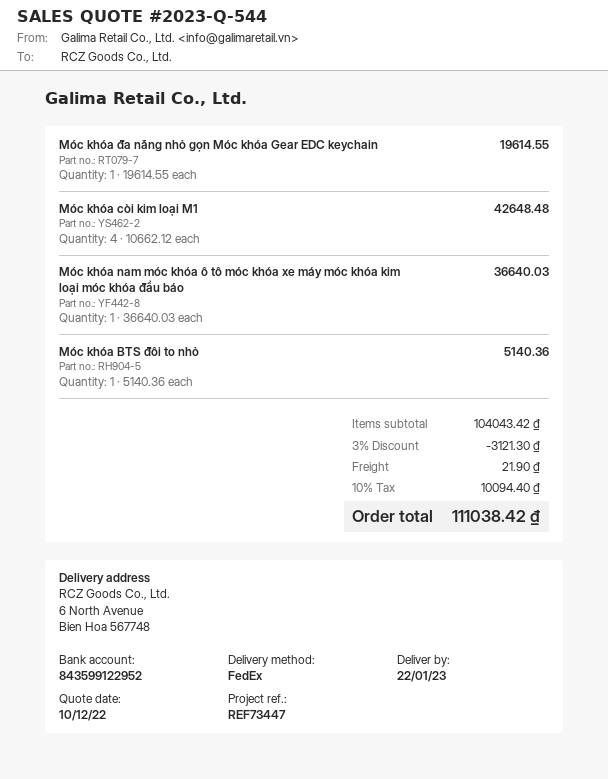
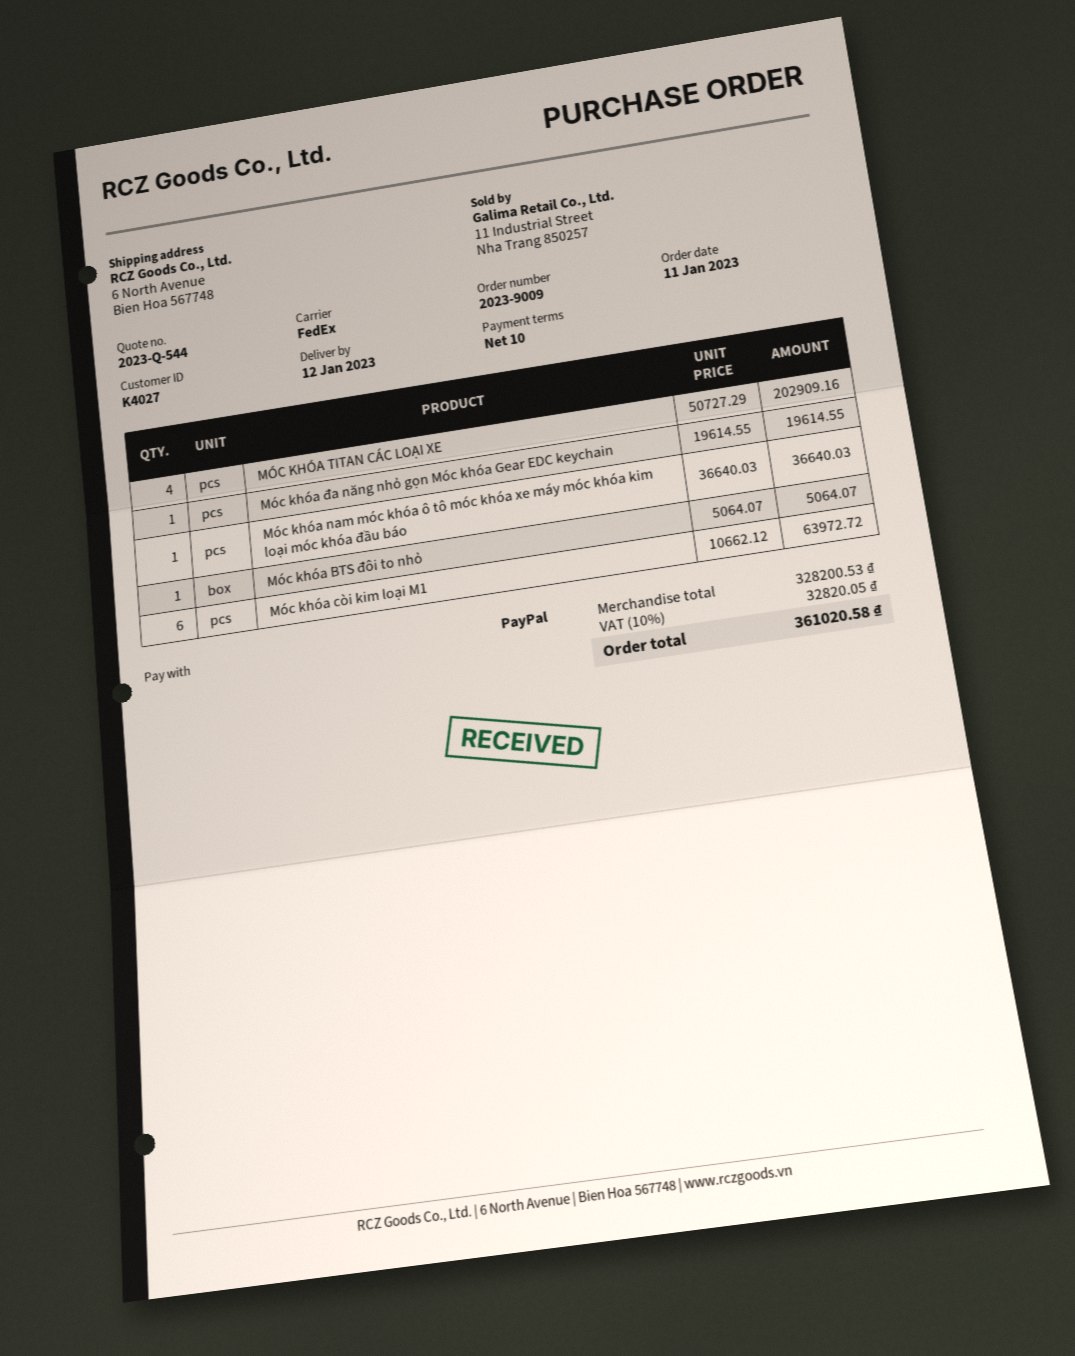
delivery date: 2023-01-22 -> 2023-01-12
Móc khóa còi kim loại M1: 4 x 10662.12 = 42648.48 -> 6 x 10662.12 = 63972.72
Móc khóa BTS đôi to nhỏ: 1 x 5140.36 = 5140.36 -> 1 x 5064.07 = 5064.07
MÓC KHÓA TITAN CÁC LOẠI XE: none -> 4 x 50727.29 = 202909.16
subtotal: 104043.42 -> 328200.53
discount: 3% = 3121.30 -> none
shipping: 21.90 -> none
tax: 10% = 10094.40 -> 10% = 32820.05
total: 111038.42 -> 361020.58

